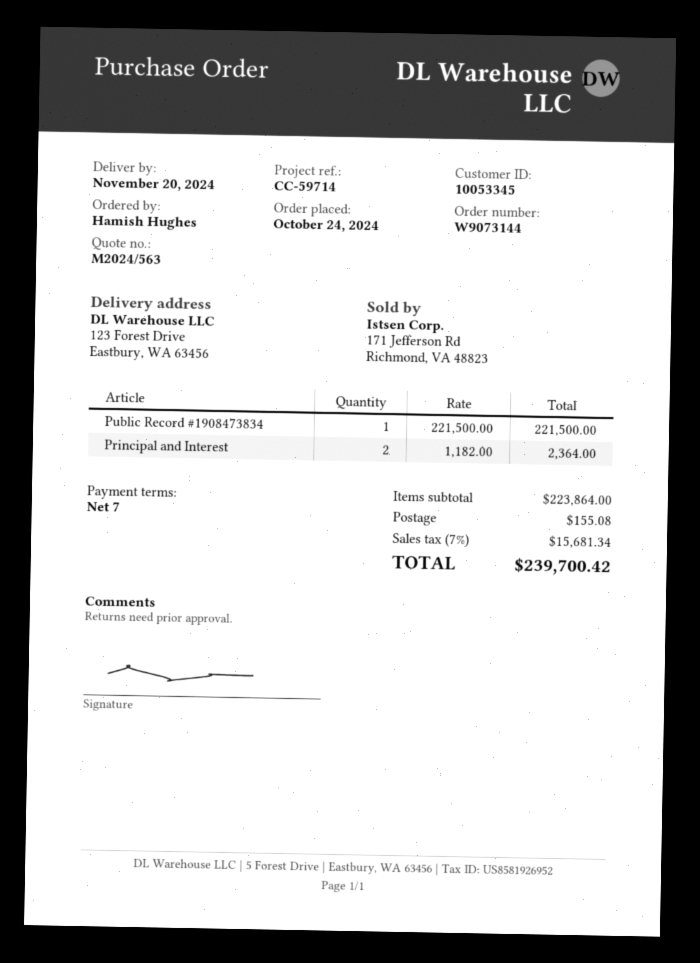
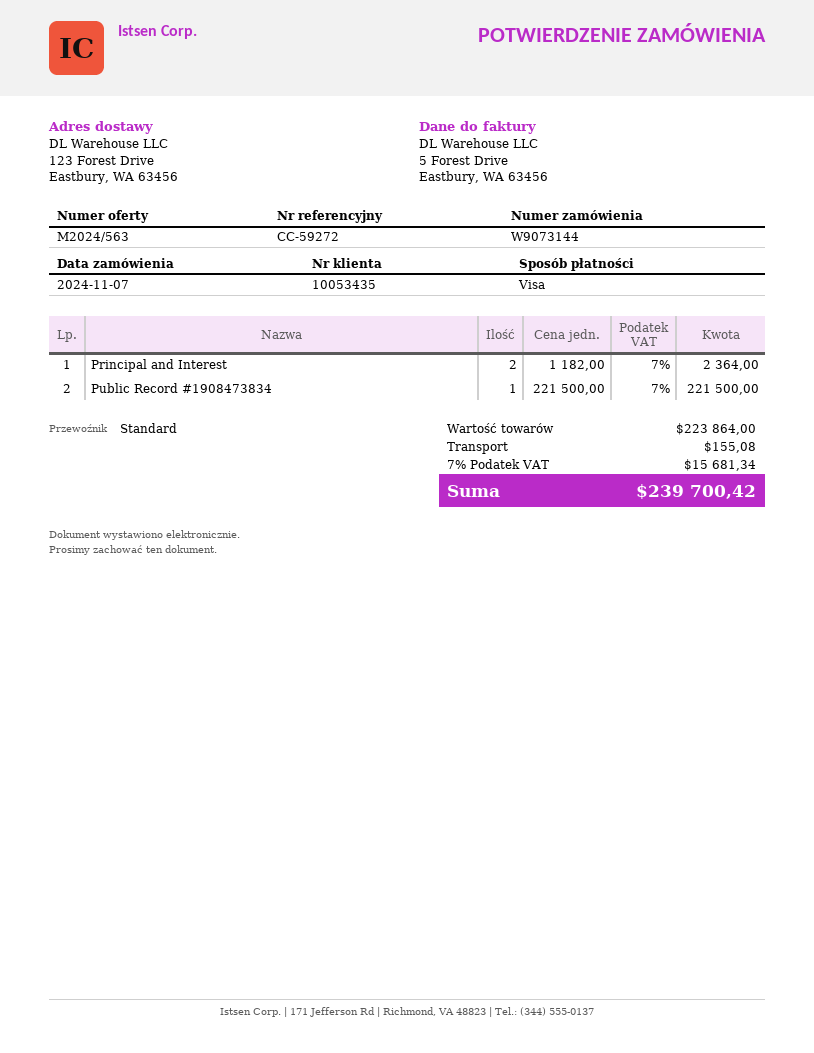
order date: 2024-10-24 -> 2024-11-07
customer number: 10053345 -> 10053435
reference: CC-59714 -> CC-59272

